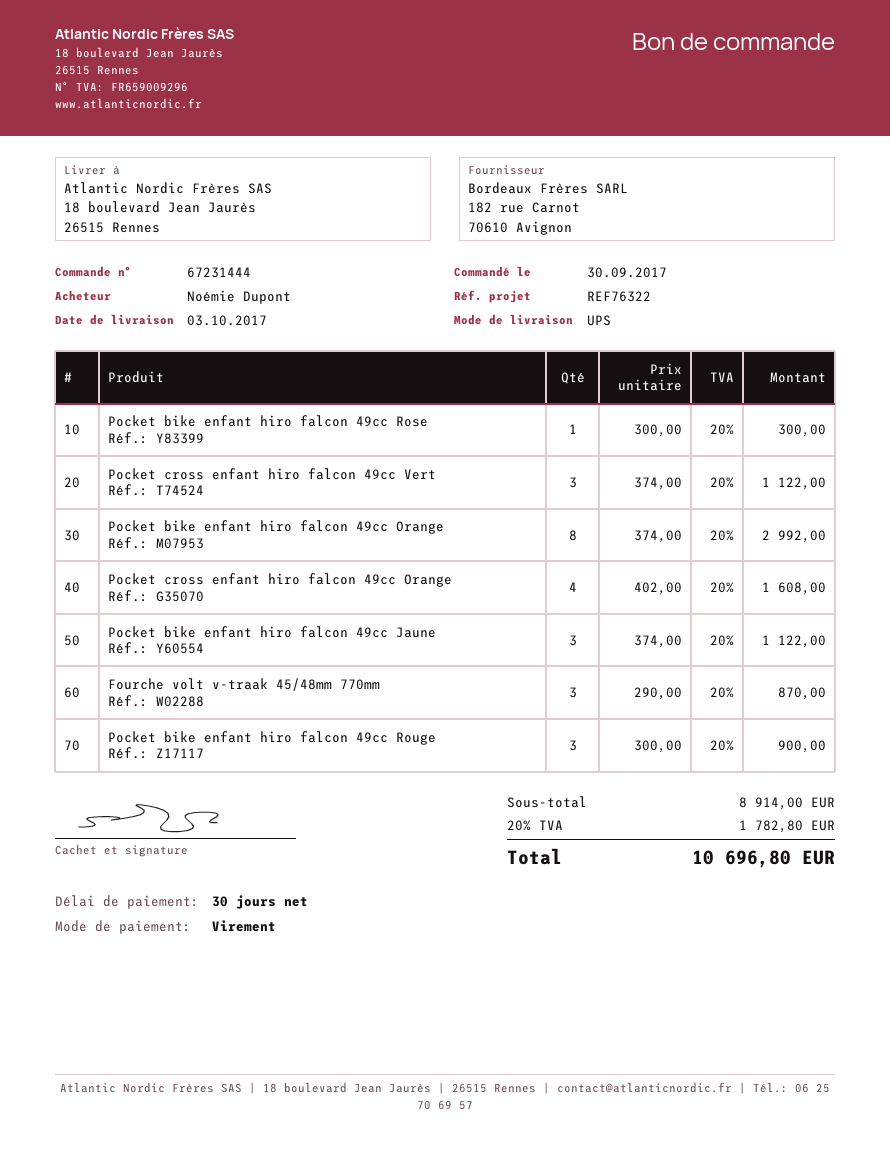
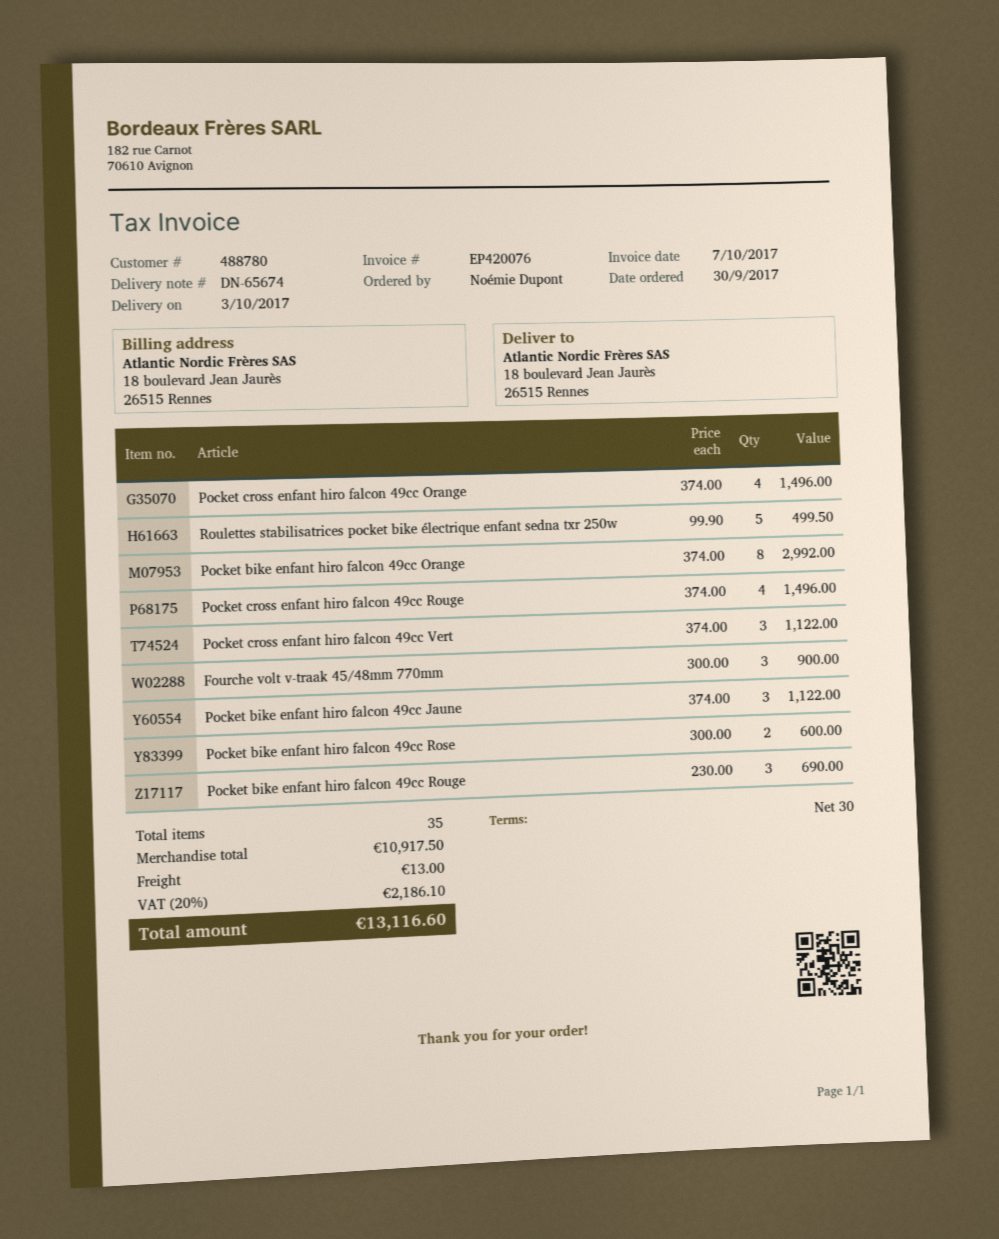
Pocket bike enfant hiro falcon 49cc Rose: 1 x 300.00 = 300.00 -> 2 x 300.00 = 600.00
Pocket cross enfant hiro falcon 49cc Orange: 4 x 402.00 = 1608.00 -> 4 x 374.00 = 1496.00
Fourche volt v-traak 45/48mm 770mm: 3 x 290.00 = 870.00 -> 3 x 300.00 = 900.00
Pocket bike enfant hiro falcon 49cc Rouge: 3 x 300.00 = 900.00 -> 3 x 230.00 = 690.00
Roulettes stabilisatrices pocket bike électrique enfant sedna txr 250w: none -> 5 x 99.90 = 499.50
Pocket cross enfant hiro falcon 49cc Rouge: none -> 4 x 374.00 = 1496.00
subtotal: 8914.00 -> 10917.50
shipping: none -> 13.00
tax: 20% = 1782.80 -> 20% = 2186.10
total: 10696.80 -> 13116.60

